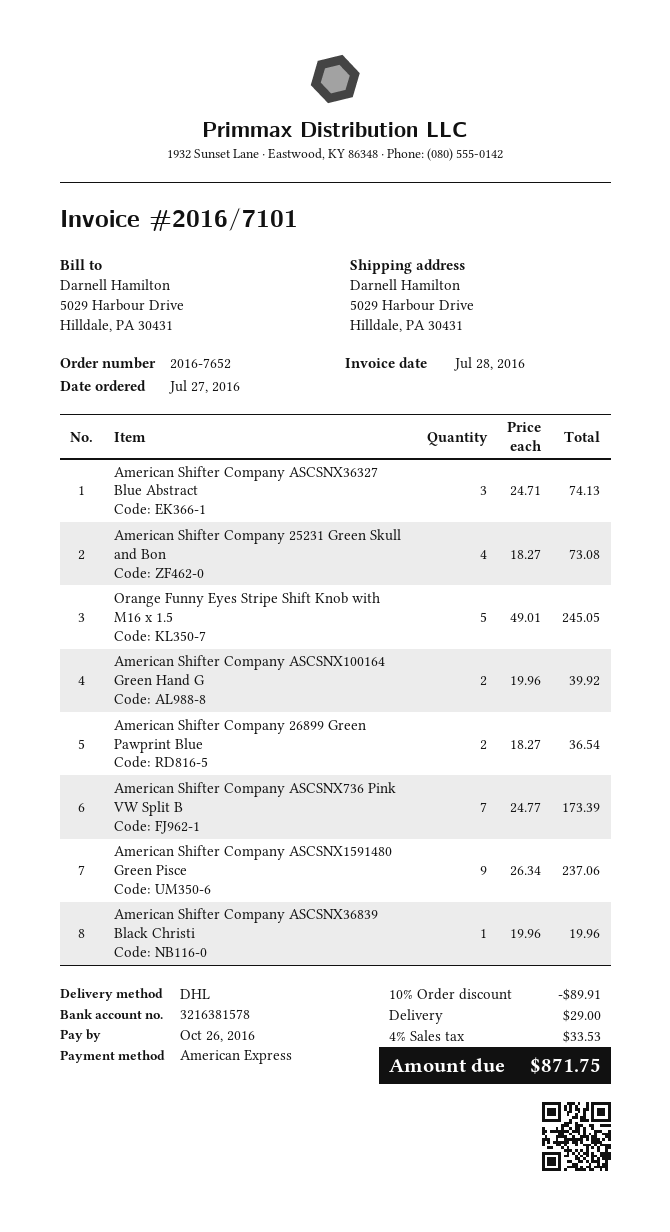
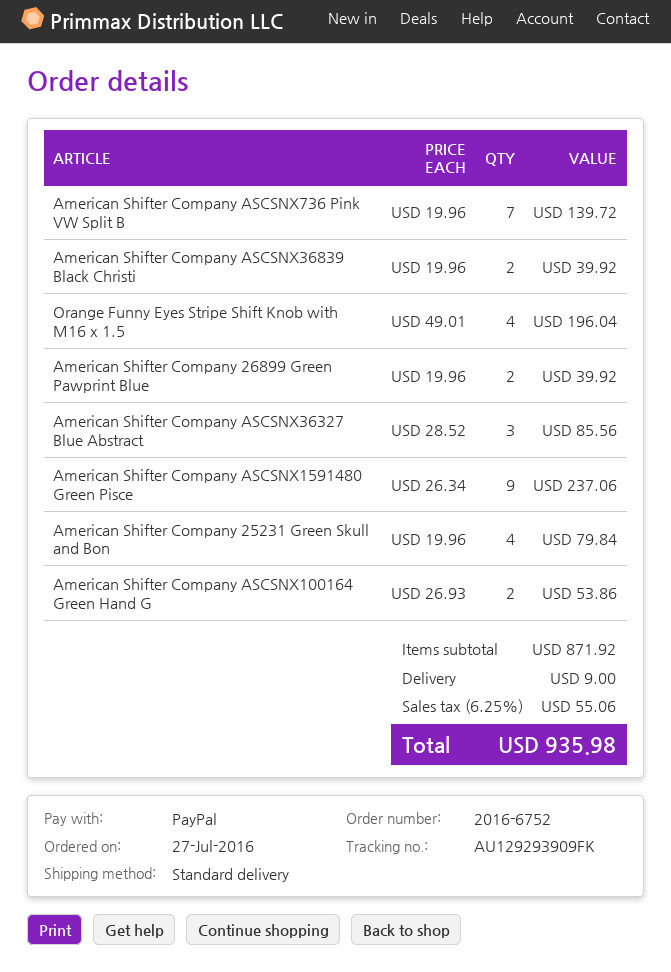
order number: 2016-7652 -> 2016-6752
payment method: American Express -> PayPal
shipping method: DHL -> standard
American Shifter Company ASCSNX36327 Blue Abstract: 3 x 24.71 = 74.13 -> 3 x 28.52 = 85.56
American Shifter Company 25231 Green Skull and Bon: 4 x 18.27 = 73.08 -> 4 x 19.96 = 79.84
Orange Funny Eyes Stripe Shift Knob with M16 x 1.5: 5 x 49.01 = 245.05 -> 4 x 49.01 = 196.04
American Shifter Company ASCSNX100164 Green Hand G: 2 x 19.96 = 39.92 -> 2 x 26.93 = 53.86
American Shifter Company 26899 Green Pawprint Blue: 2 x 18.27 = 36.54 -> 2 x 19.96 = 39.92
American Shifter Company ASCSNX736 Pink VW Split B: 7 x 24.77 = 173.39 -> 7 x 19.96 = 139.72
American Shifter Company ASCSNX36839 Black Christi: 1 x 19.96 = 19.96 -> 2 x 19.96 = 39.92
discount: 10% = 89.91 -> none
shipping: 29.00 -> 9.00
tax: 4% = 33.53 -> 6.25% = 55.06
total: 871.75 -> 935.98

